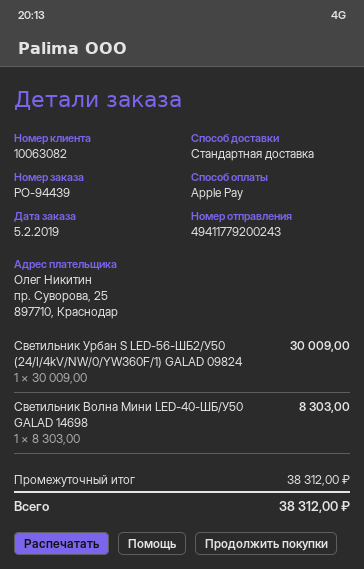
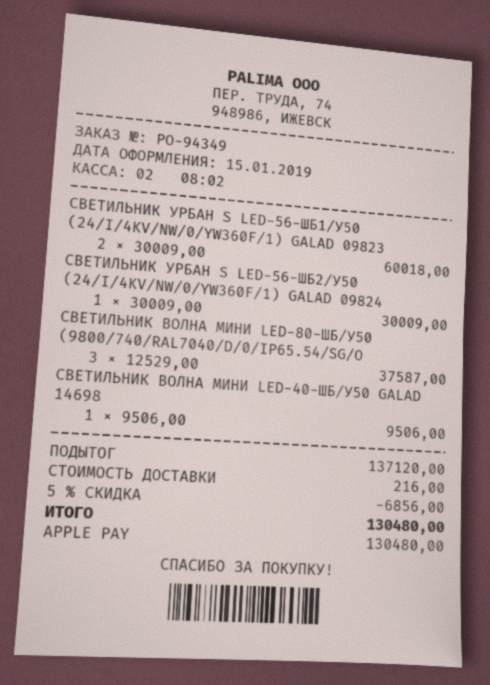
order number: PO-94439 -> PO-94349
order date: 2019-02-05 -> 2019-01-15
Светильник Волна Мини LED-40-ШБ/У50 GALAD 14698: 1 x 8303.00 = 8303.00 -> 1 x 9506.00 = 9506.00
СВЕТИЛЬНИК УРБАН S LED-56-ШБ1/У50 (24/I/4KV/NW/0/YW360F/1) GALAD 09823: none -> 2 x 30009.00 = 60018.00
СВЕТИЛЬНИК ВОЛНА МИНИ LED-80-ШБ/У50 (9800/740/RAL7040/D/0/IP65.54/SG/O: none -> 3 x 12529.00 = 37587.00
subtotal: 38312.00 -> 137120.00
discount: none -> 5% = 6856.00
shipping: none -> 216.00
total: 38312.00 -> 130480.00

